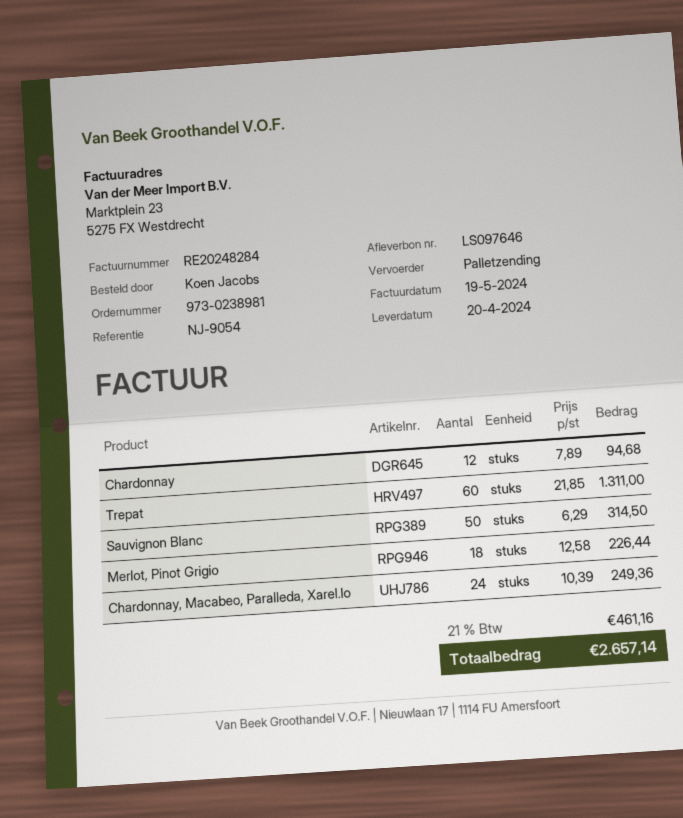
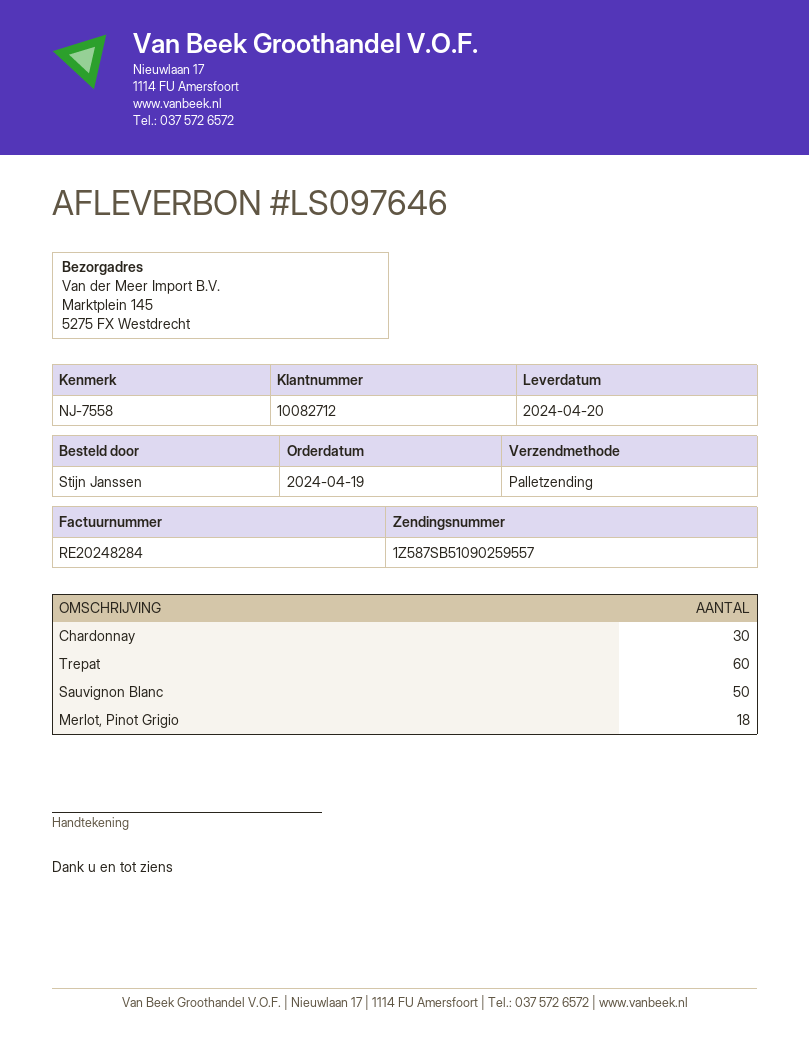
reference: NJ-9054 -> NJ-7558
ordered by: Koen Jacobs -> Stijn Janssen
Chardonnay: 12 -> 30
Chardonnay, Macabeo, Paralleda, Xarel.lo: 24 -> none

